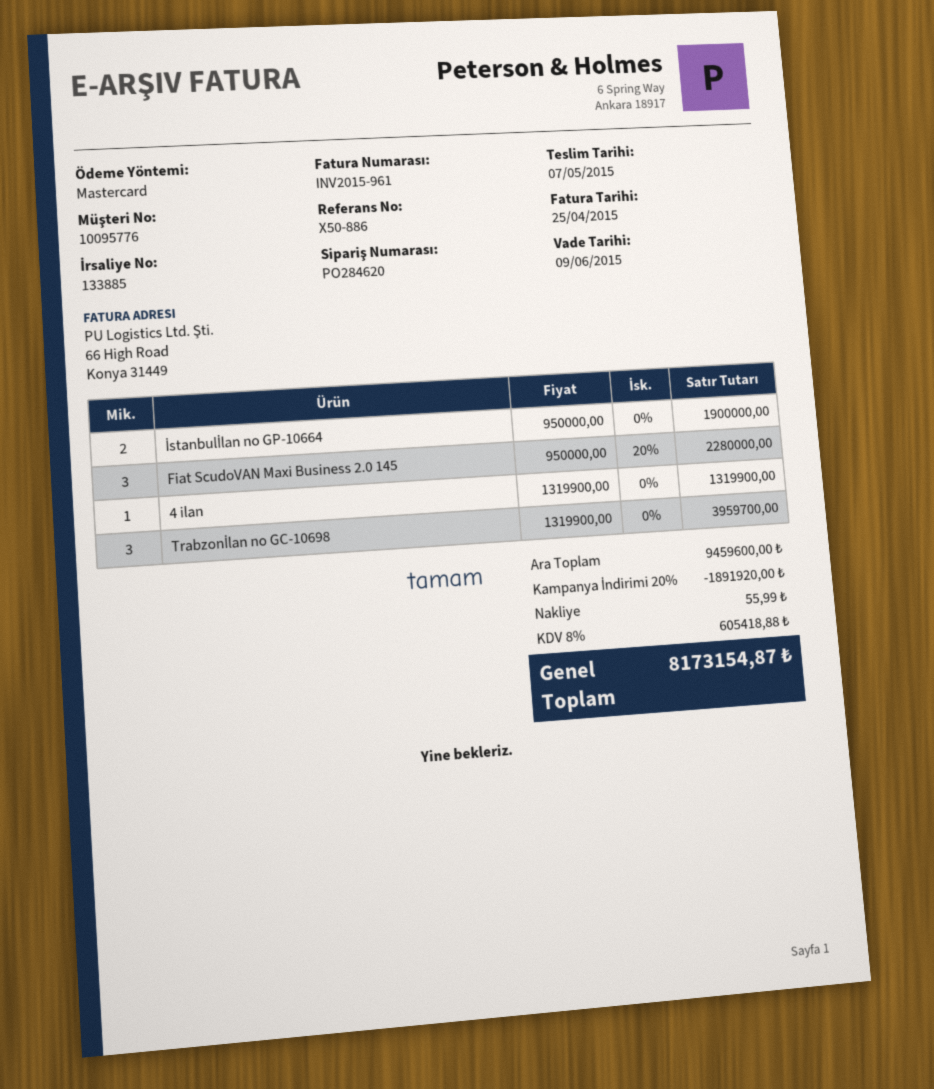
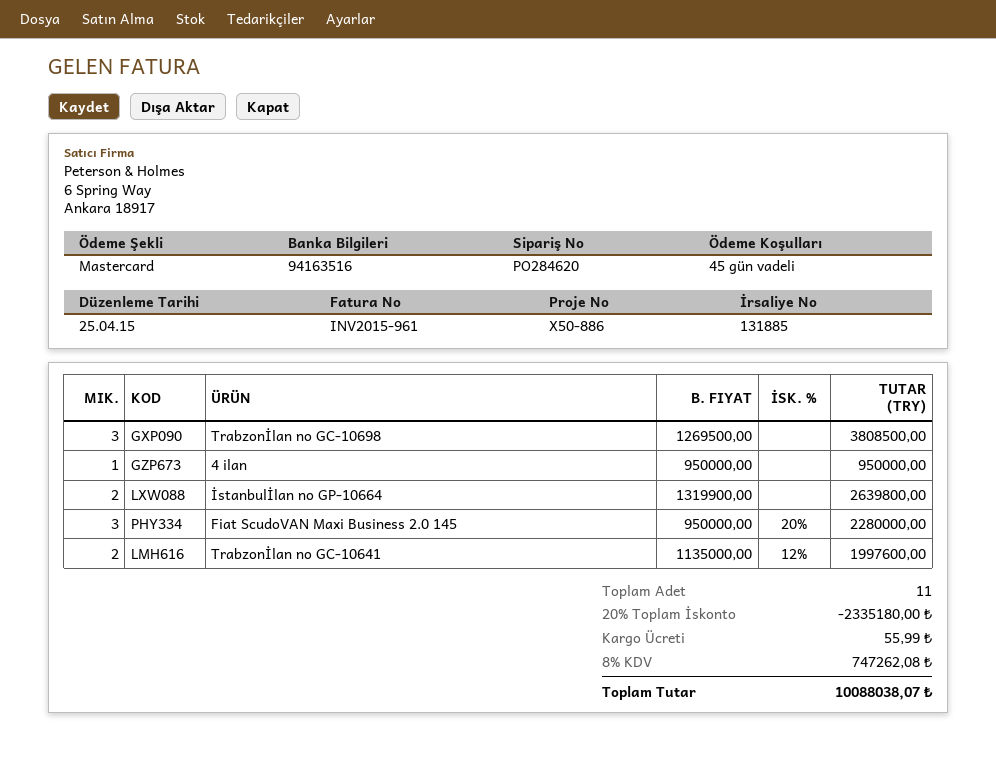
delivery note number: 133885 -> 131885
İstanbulİlan no GP-10664: 2 x 950000.00 = 1900000.00 -> 2 x 1319900.00 = 2639800.00
4 ilan: 1 x 1319900.00 = 1319900.00 -> 1 x 950000.00 = 950000.00
Trabzonİlan no GC-10698: 3 x 1319900.00 = 3959700.00 -> 3 x 1269500.00 = 3808500.00
Trabzonİlan no GC-10641: none -> 2 x 1135000.00 - 12% = 1997600.00
discount: 20% = 1891920.00 -> 20% = 2335180.00
tax: 8% = 605418.88 -> 8% = 747262.08
total: 8173154.87 -> 10088038.07

